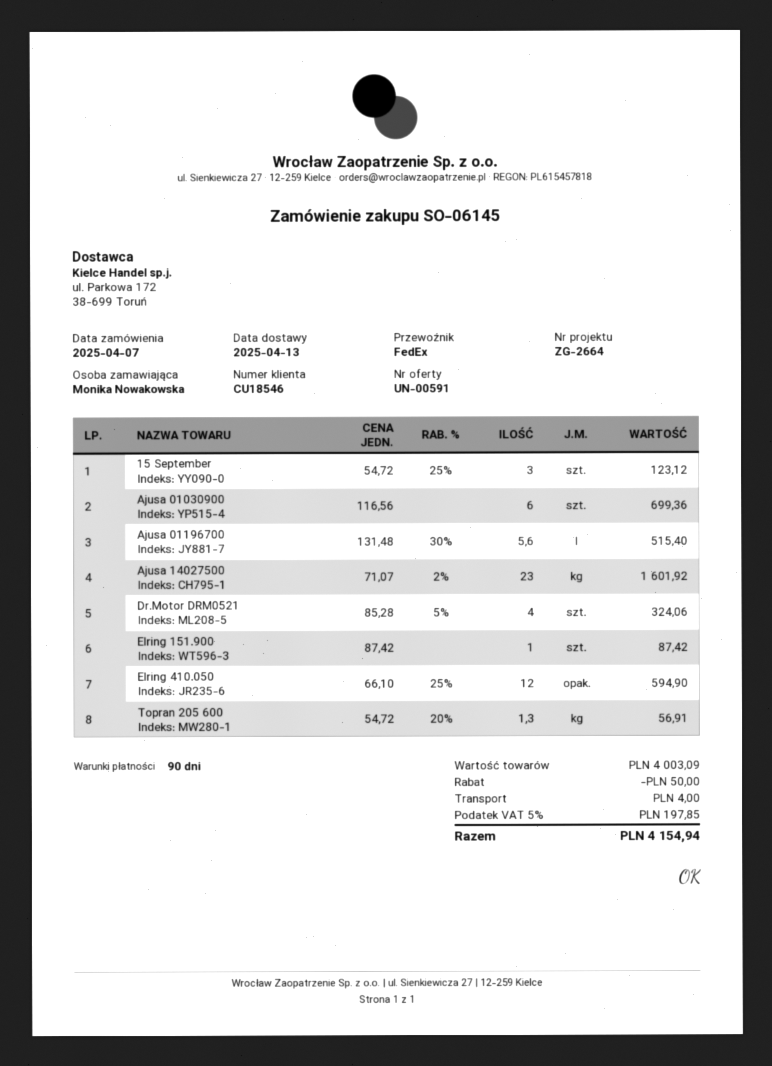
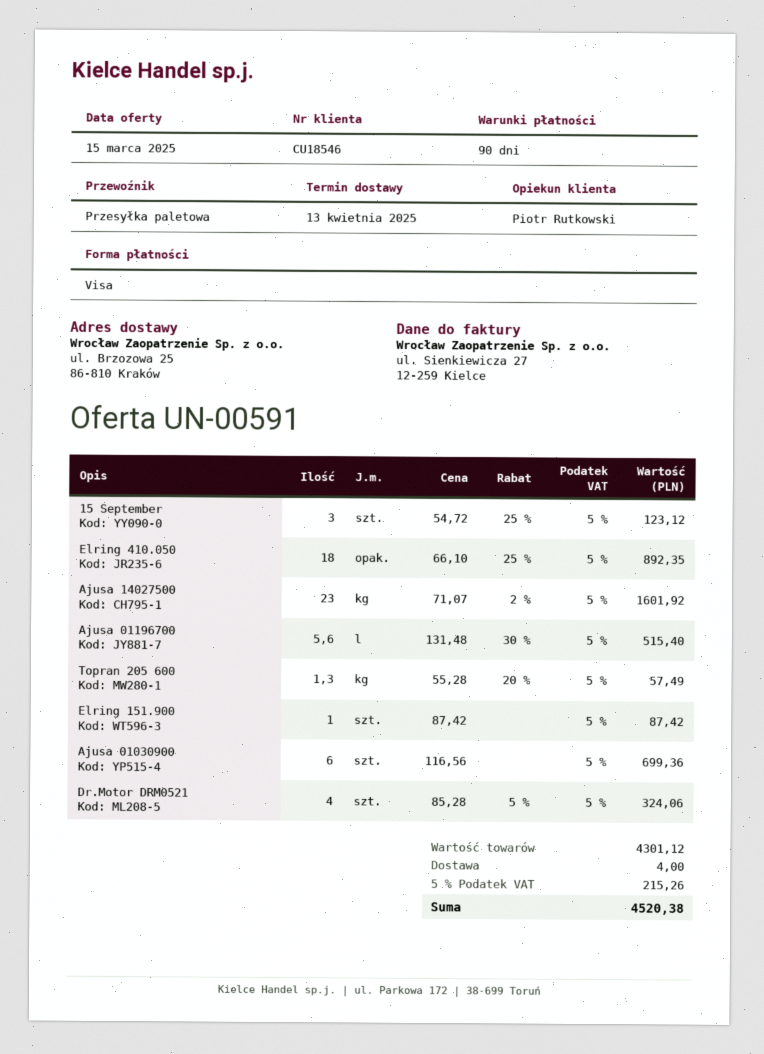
shipping method: FedEx -> pallet freight
Elring 410.050: 12 x 66.10 - 25% = 594.90 -> 18 x 66.10 - 25% = 892.35
Topran 205 600: 1.3 x 54.72 - 20% = 56.91 -> 1.3 x 55.28 - 20% = 57.49
subtotal: 4003.09 -> 4301.12
discount: 50.00 -> none
tax: 5% = 197.85 -> 5% = 215.26
total: 4154.94 -> 4520.38

